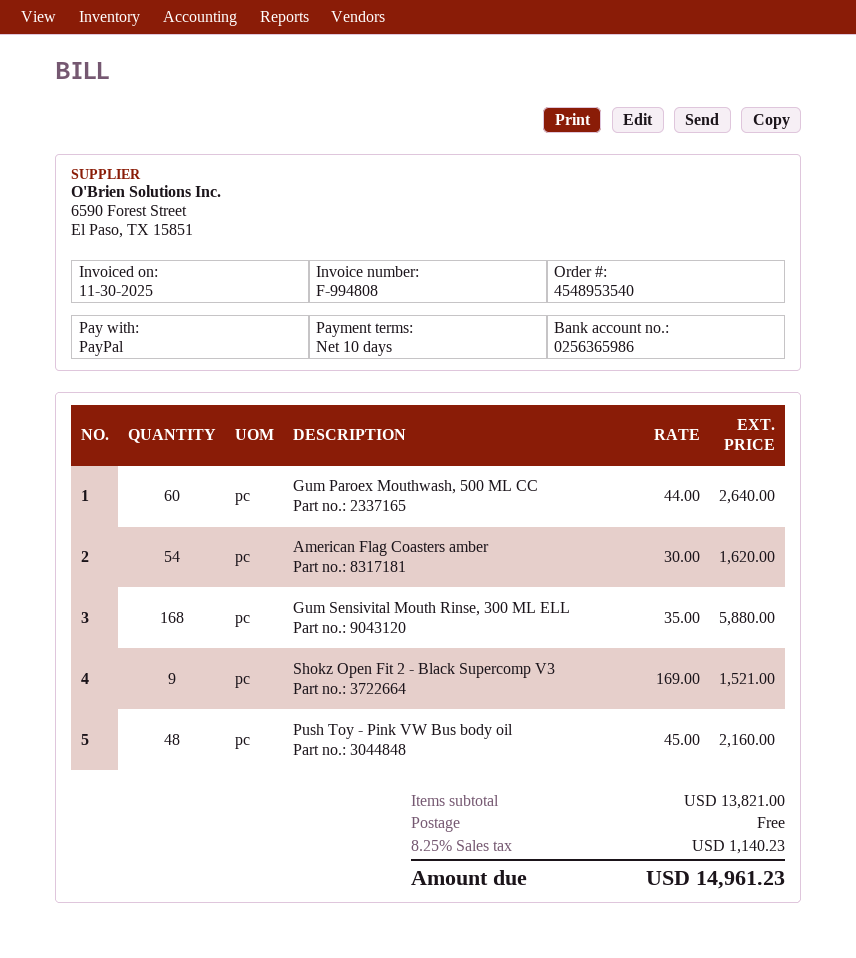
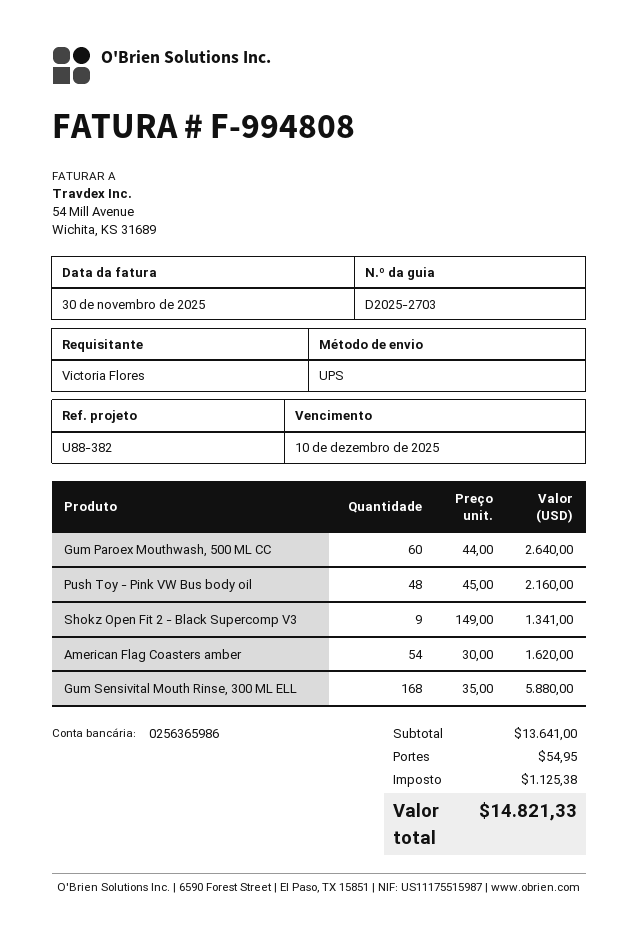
Shokz Open Fit 2 - Black Supercomp V3: 9 x 169.00 = 1521.00 -> 9 x 149.00 = 1341.00
subtotal: 13821.00 -> 13641.00
shipping: 0.00 -> 54.95
tax: 1140.23 -> 1125.38
total: 14961.23 -> 14821.33

